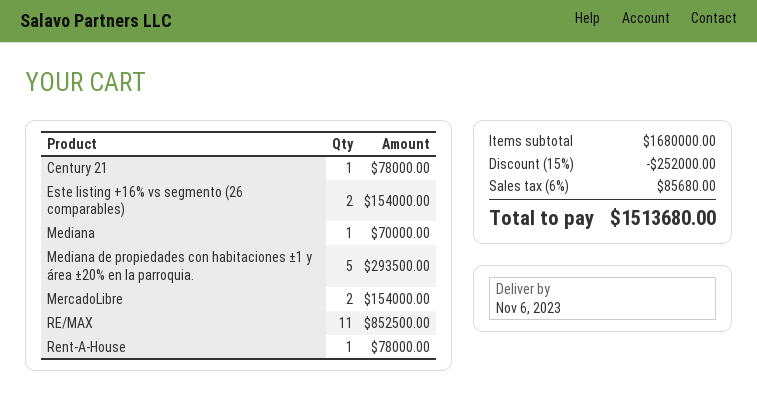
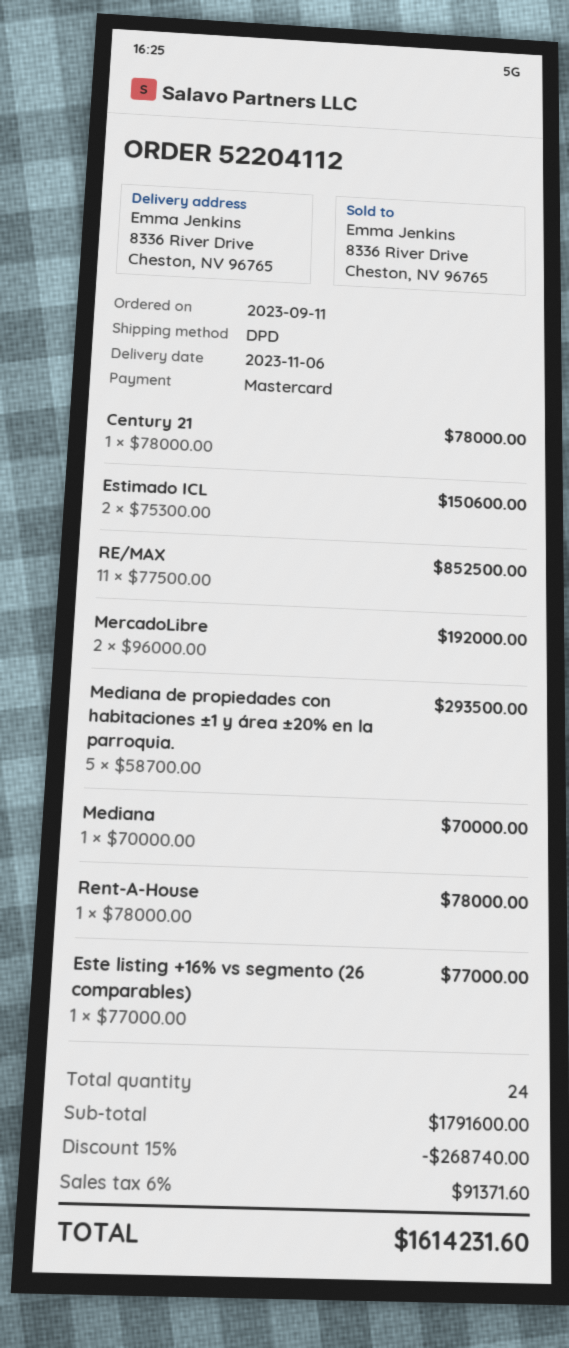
Este listing +16% vs segmento (26 comparables): 2 for 154000.00 -> 1 for 77000.00
MercadoLibre: 2 for 154000.00 -> 2 for 192000.00
Estimado ICL: none -> 2 for 150600.00
subtotal: 1680000.00 -> 1791600.00
discount: 15% = 252000.00 -> 15% = 268740.00
tax: 6% = 85680.00 -> 6% = 91371.60
total: 1513680.00 -> 1614231.60

